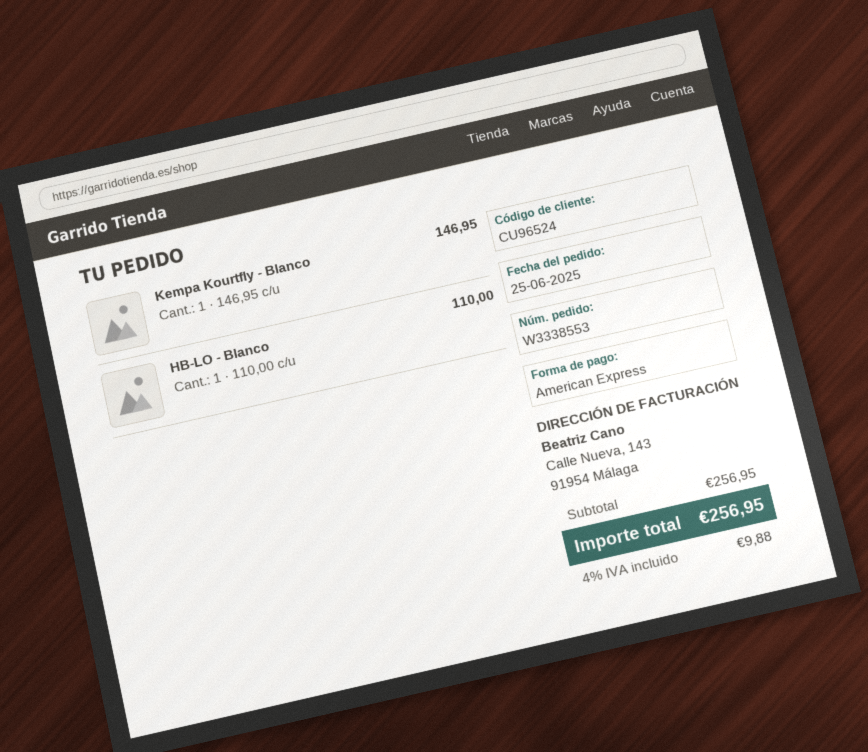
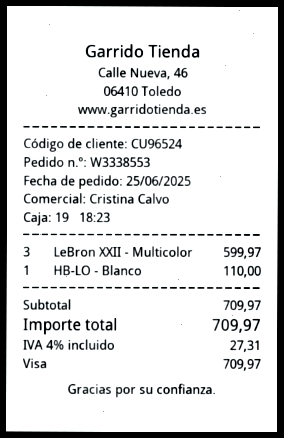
payment method: American Express -> Visa
Kempa Kourtfly - Blanco: 1 for 146.95 -> none
LeBron XXII - Multicolor: none -> 3 for 599.97
subtotal: 256.95 -> 709.97
tax: 4% = 9.88 -> 4% = 27.31
total: 256.95 -> 709.97

